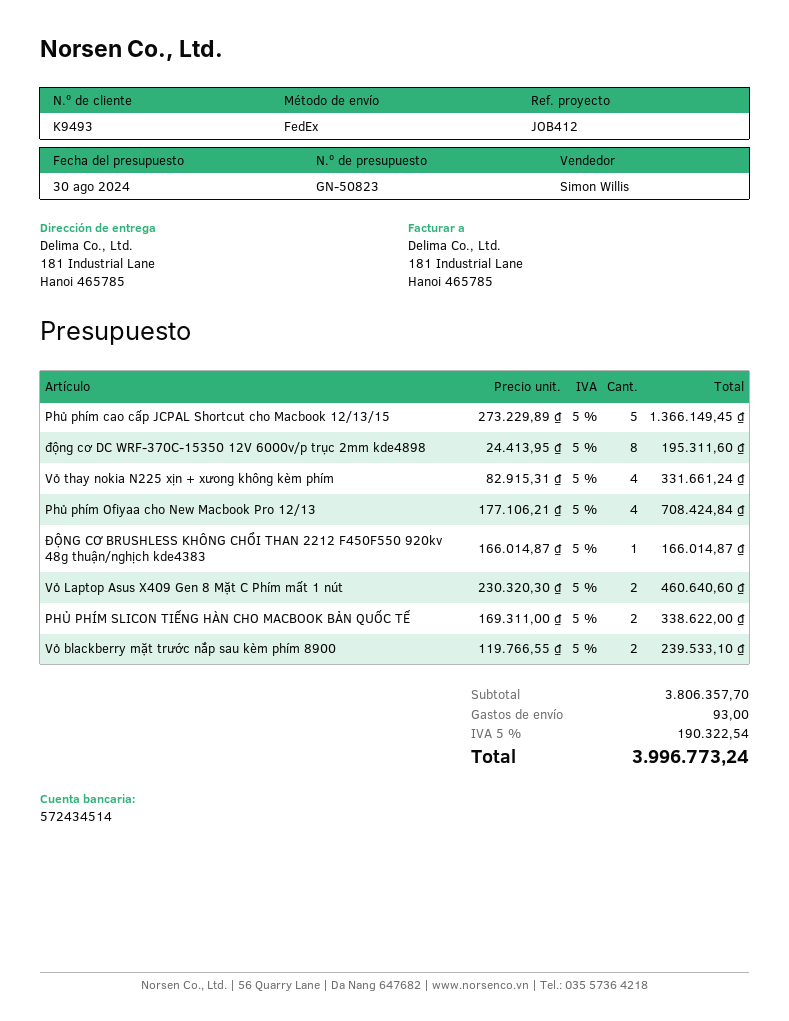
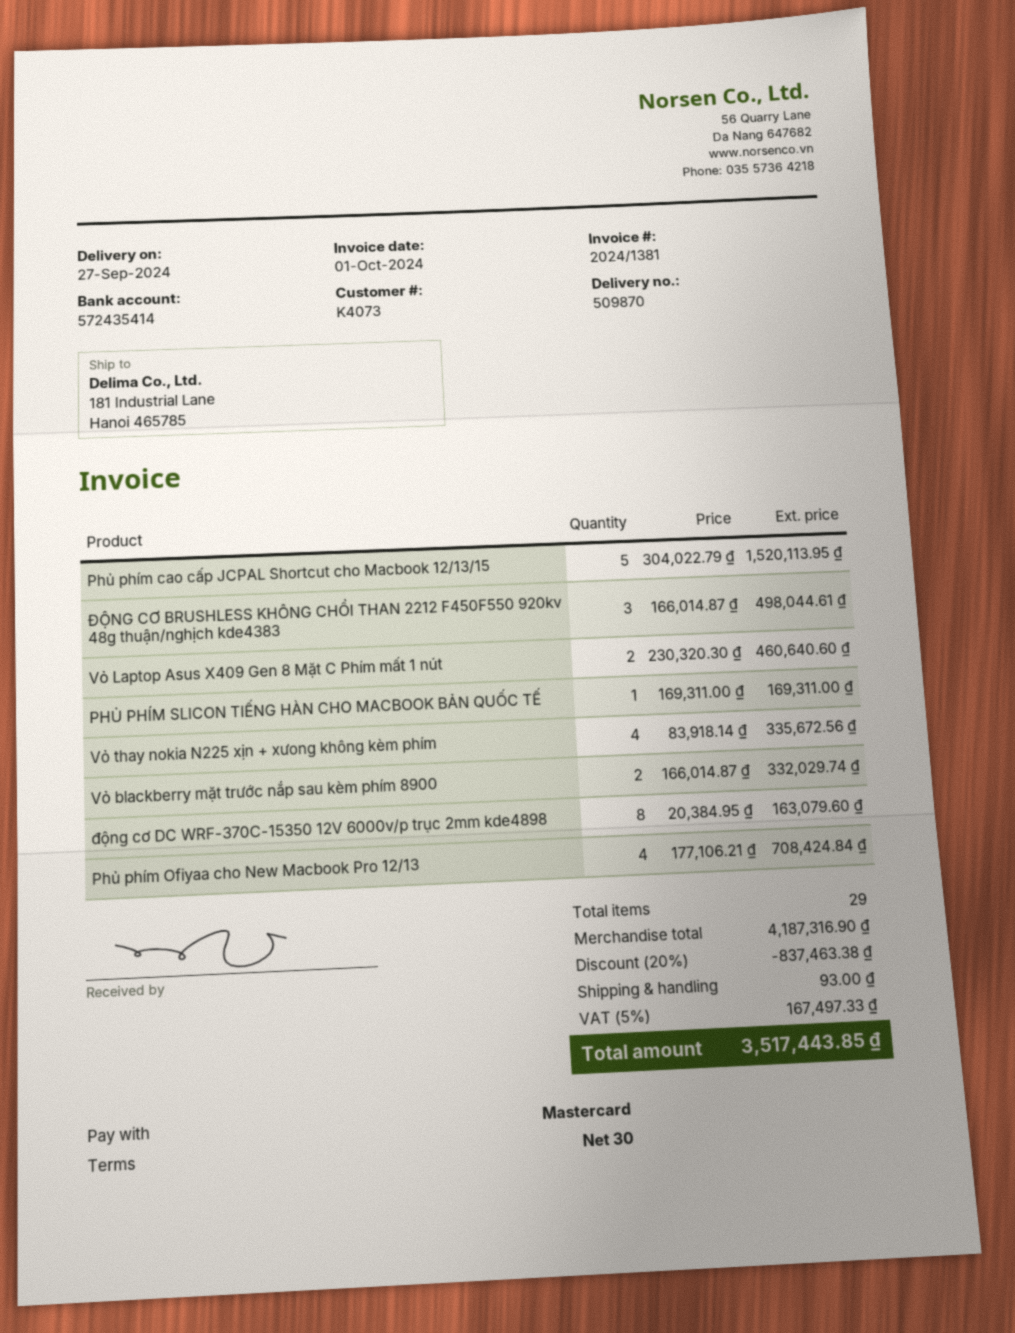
customer number: K9493 -> K4073
bank account: 572434514 -> 572435414
Phủ phím cao cấp JCPAL Shortcut cho Macbook 12/13/15: 5 x 273229.89 = 1366149.45 -> 5 x 304022.79 = 1520113.95
động cơ DC WRF-370C-15350 12V 6000v/p trục 2mm kde4898: 8 x 24413.95 = 195311.60 -> 8 x 20384.95 = 163079.60
Vỏ thay nokia N225 xịn + xưong không kèm phím: 4 x 82915.31 = 331661.24 -> 4 x 83918.14 = 335672.56
ĐỘNG CƠ BRUSHLESS KHÔNG CHỔI THAN 2212 F450F550 920kv 48g thuận/nghịch kde4383: 1 x 166014.87 = 166014.87 -> 3 x 166014.87 = 498044.61
PHỦ PHÍM SLICON TIẾNG HÀN CHO MACBOOK BẢN QUỐC TẾ: 2 x 169311.00 = 338622.00 -> 1 x 169311.00 = 169311.00
Vỏ blackberry mặt trước nắp sau kèm phím 8900: 2 x 119766.55 = 239533.10 -> 2 x 166014.87 = 332029.74
subtotal: 3806357.70 -> 4187316.90
discount: none -> 20% = 837463.38
tax: 5% = 190322.54 -> 5% = 167497.33
total: 3996773.24 -> 3517443.85

